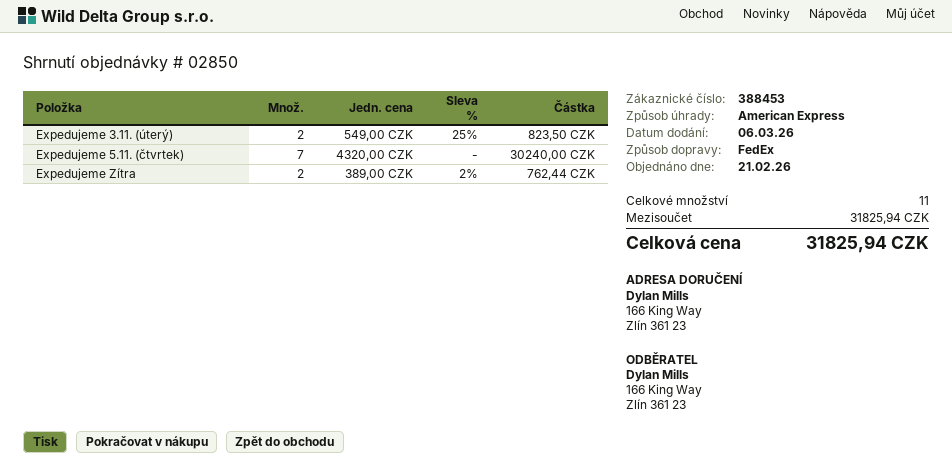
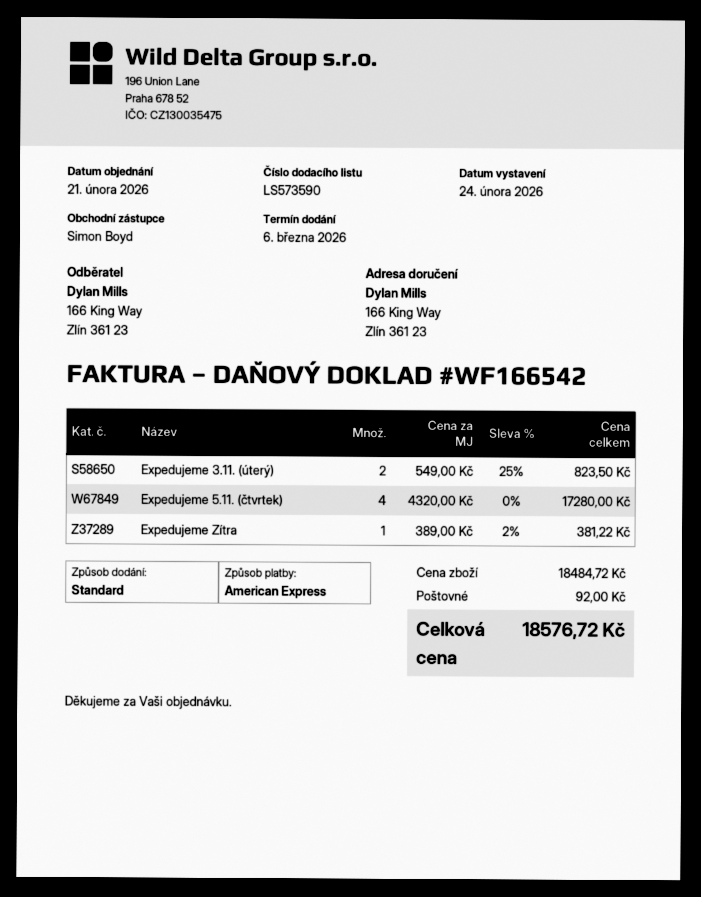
shipping method: FedEx -> standard
Expedujeme 5.11. (čtvrtek): 7 x 4320.00 = 30240.00 -> 4 x 4320.00 = 17280.00
Expedujeme Zítra: 2 x 389.00 - 2% = 762.44 -> 1 x 389.00 - 2% = 381.22
subtotal: 31825.94 -> 18484.72
shipping: none -> 92.00
total: 31825.94 -> 18576.72

